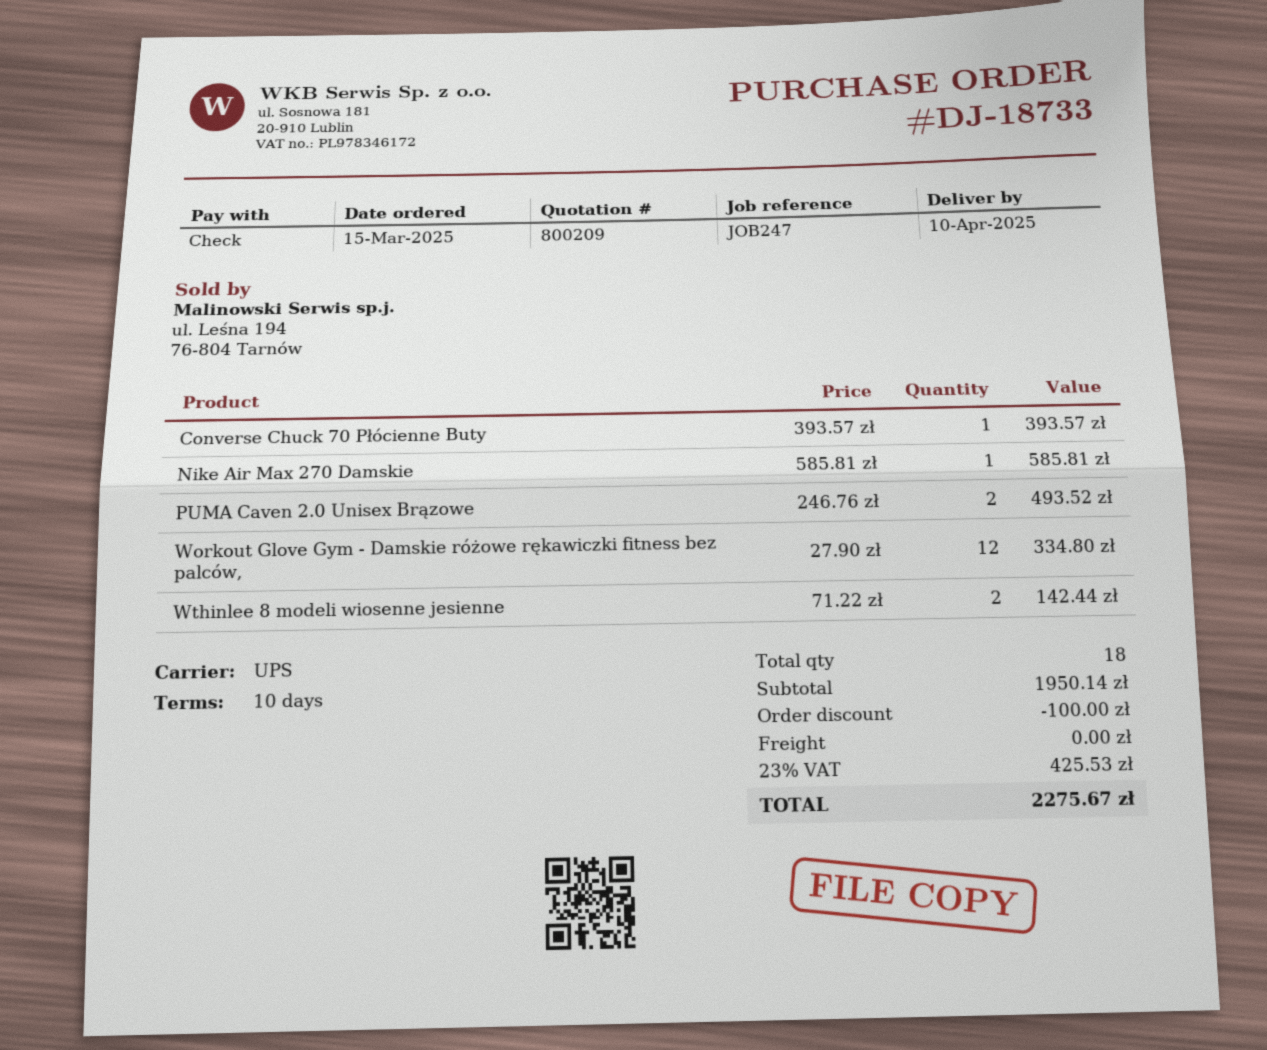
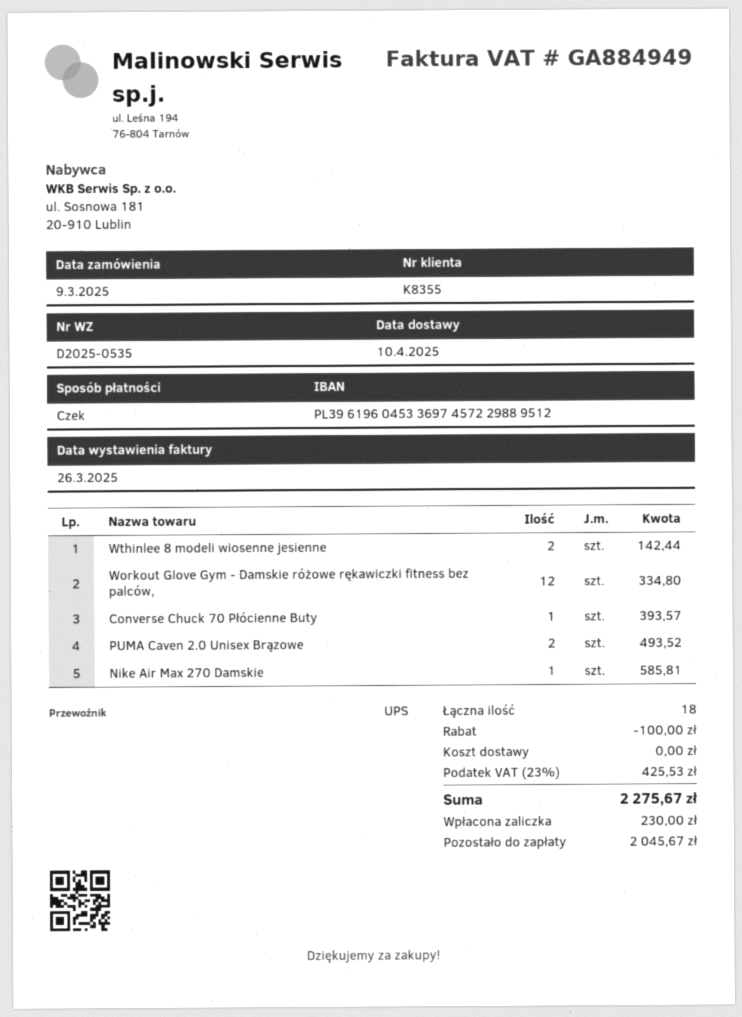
order date: 2025-03-15 -> 2025-03-09

